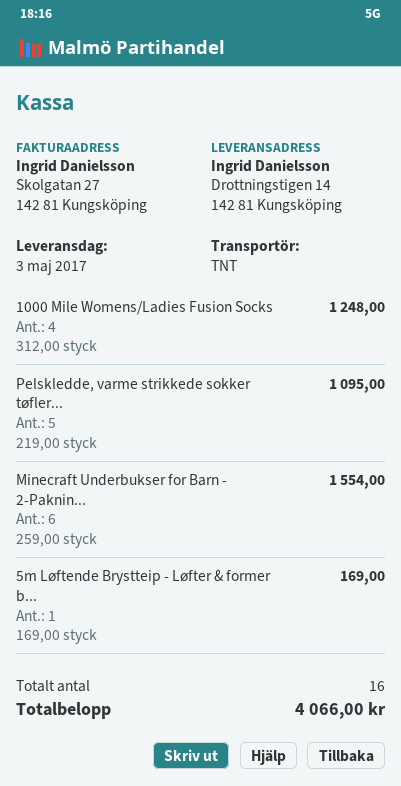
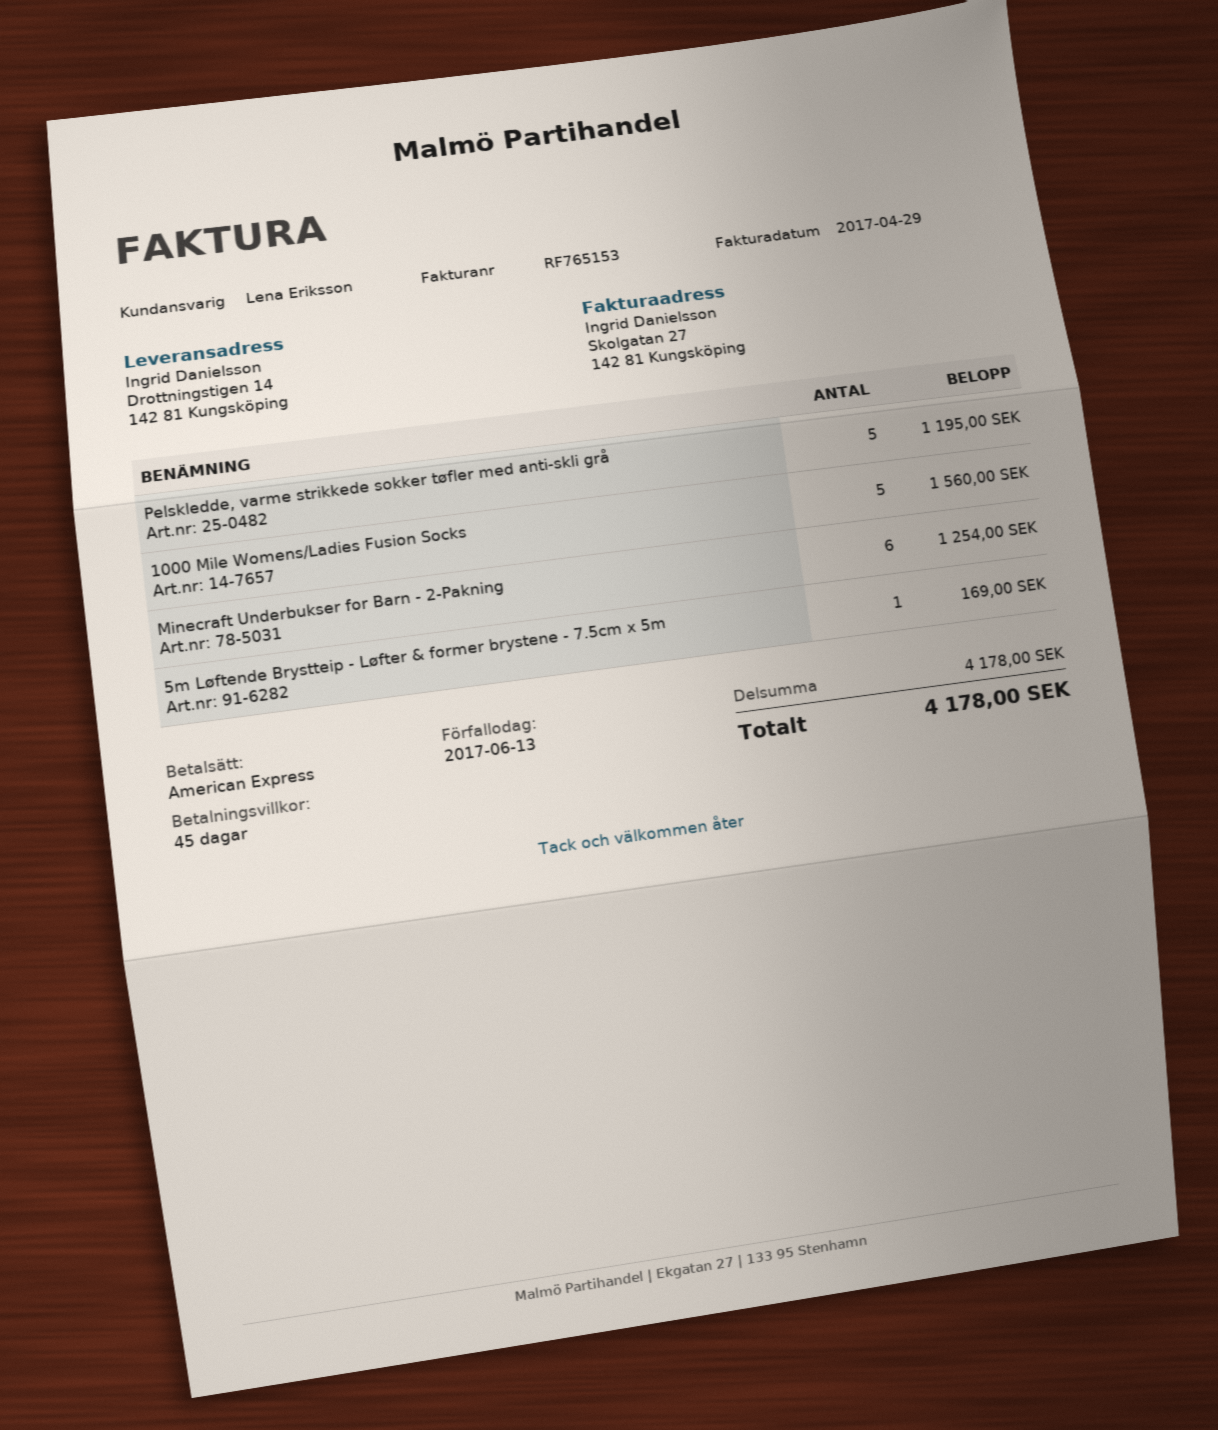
1000 Mile Womens/Ladies Fusion Socks: 4 for 1248.00 -> 5 for 1560.00
Pelskledde, varme strikkede sokker tøfler...: 5 for 1095.00 -> 5 for 1195.00
Minecraft Underbukser for Barn - 2-Paknin...: 6 for 1554.00 -> 6 for 1254.00
total: 4066.00 -> 4178.00

